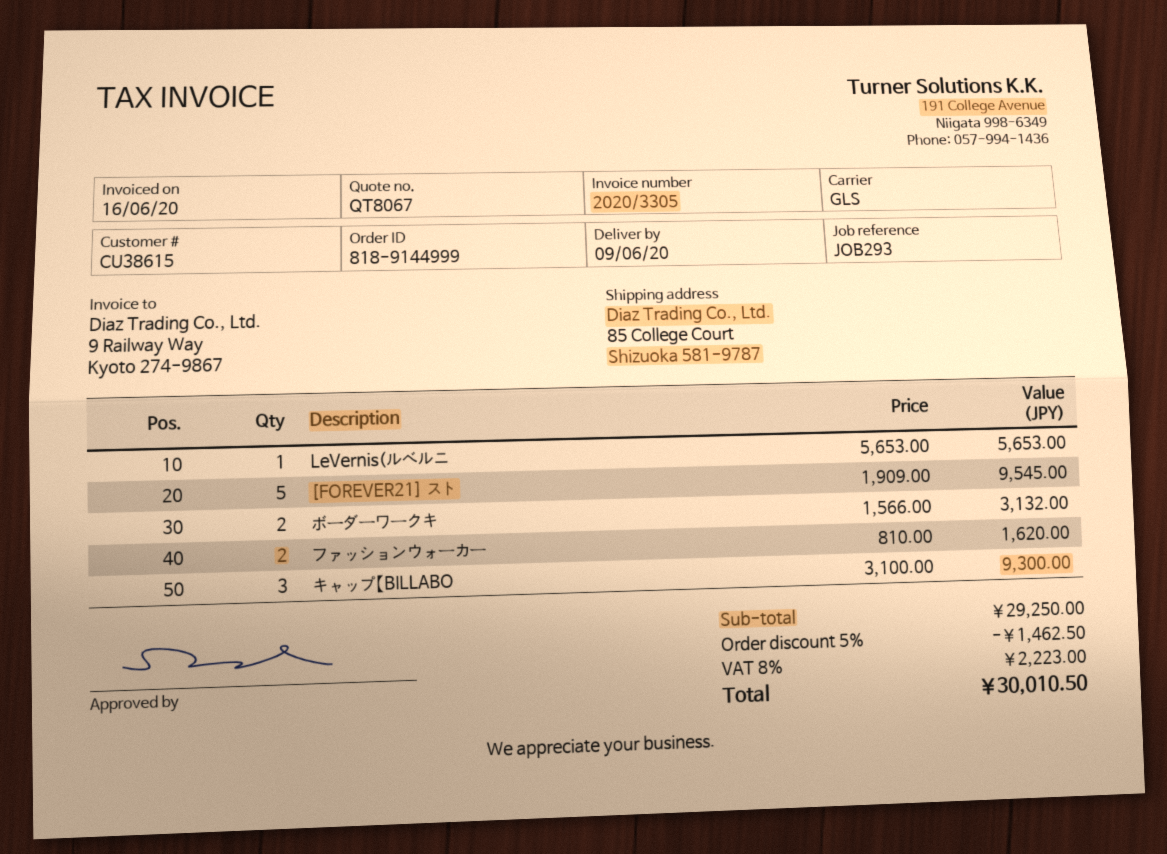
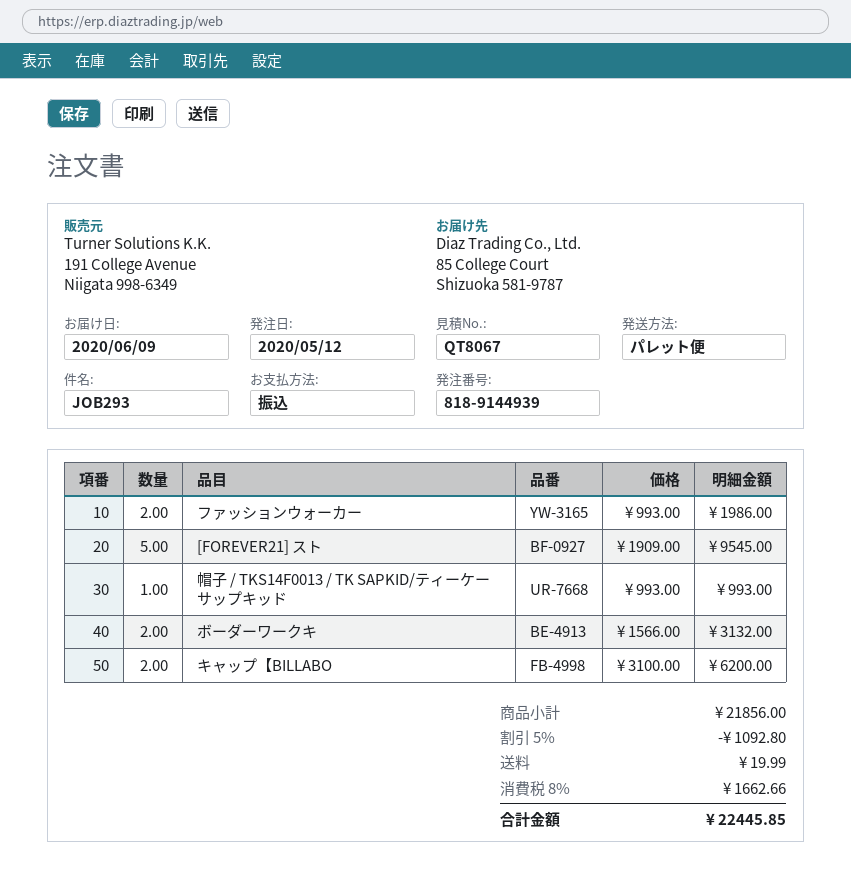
order number: 818-9144999 -> 818-9144939
shipping method: GLS -> pallet freight
LeVernis(ルベルニ: 1 x 5653.00 = 5653.00 -> none
ファッションウォーカー: 2 x 810.00 = 1620.00 -> 2 x 993.00 = 1986.00
キャップ【BILLABO: 3 x 3100.00 = 9300.00 -> 2 x 3100.00 = 6200.00
帽子 / TKS14F0013 / TK SAPKID/ティーケー サップキッド: none -> 1 x 993.00 = 993.00
subtotal: 29250.00 -> 21856.00
discount: 5% = 1462.50 -> 5% = 1092.80
shipping: none -> 19.99
tax: 8% = 2223.00 -> 8% = 1662.66
total: 30010.50 -> 22445.85

